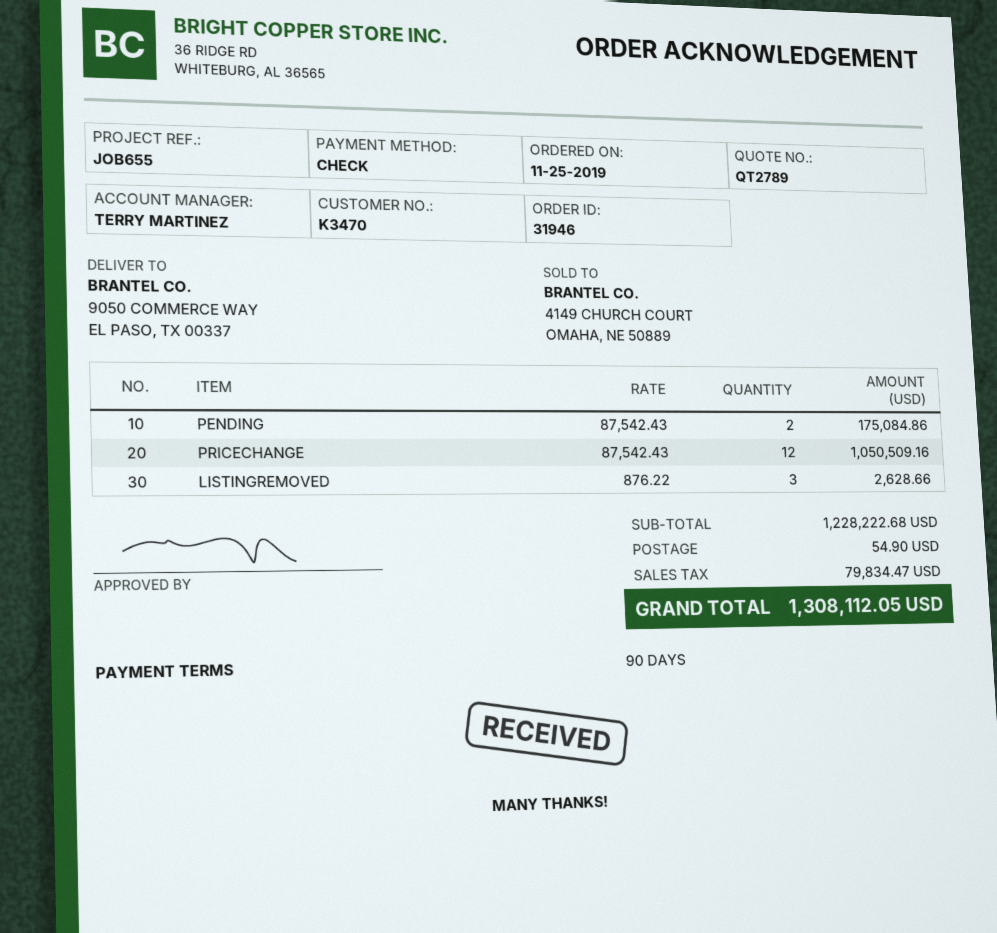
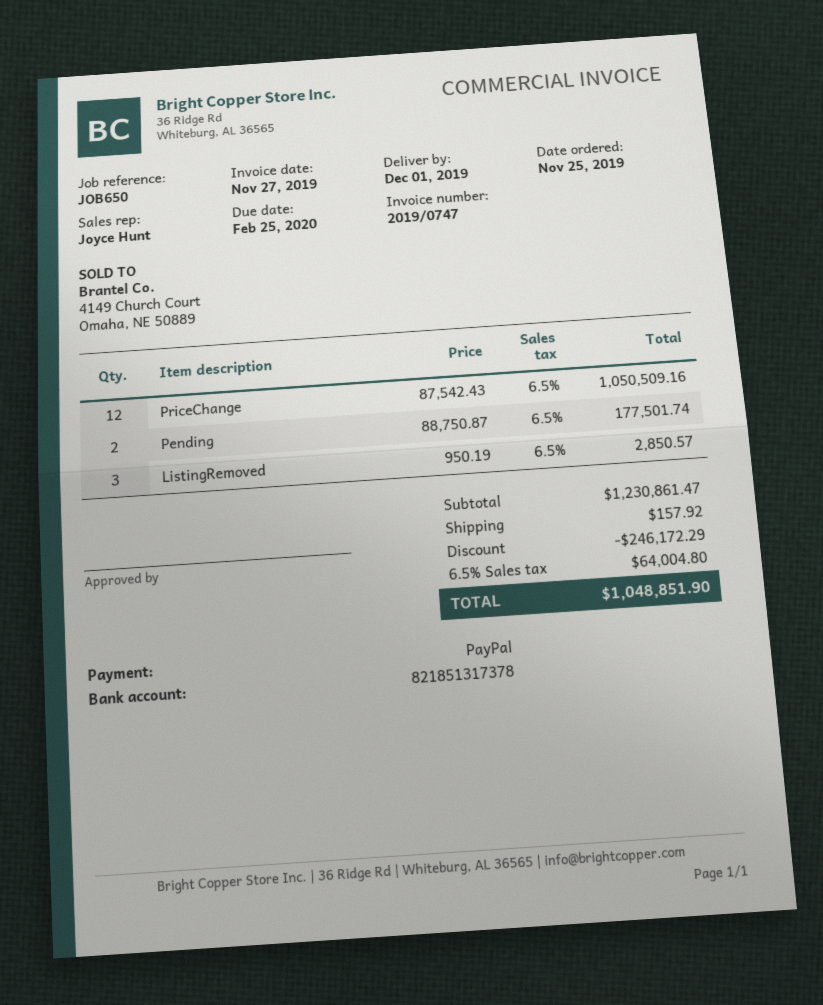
reference: JOB655 -> JOB650
sales rep: TERRY MARTINEZ -> Joyce Hunt
payment method: cheque -> PayPal
PENDING: 2 x 87542.43 = 175084.86 -> 2 x 88750.87 = 177501.74
LISTINGREMOVED: 3 x 876.22 = 2628.66 -> 3 x 950.19 = 2850.57
subtotal: 1228222.68 -> 1230861.47
discount: none -> 246172.29
shipping: 54.90 -> 157.92
tax: 79834.47 -> 64004.80
total: 1308112.05 -> 1048851.90

